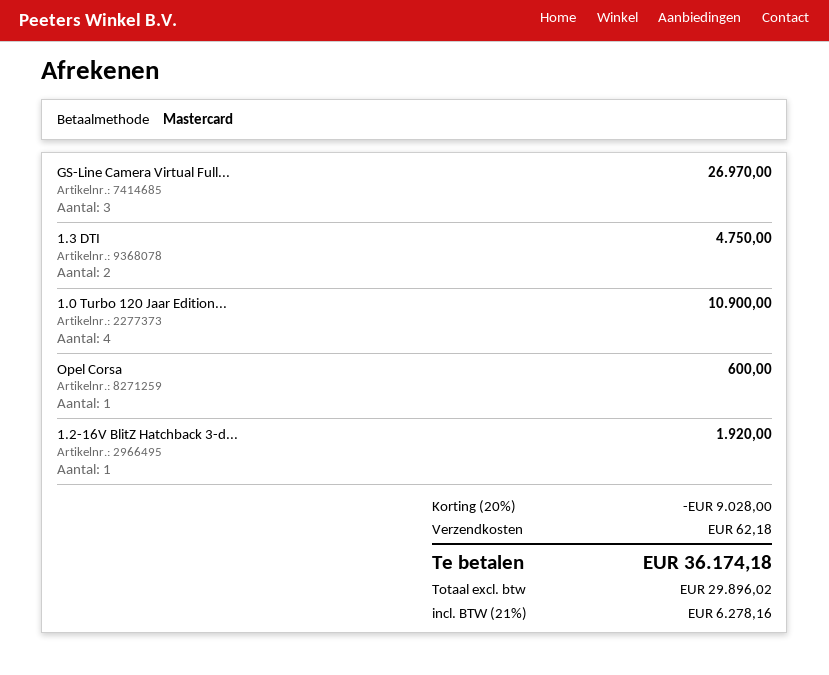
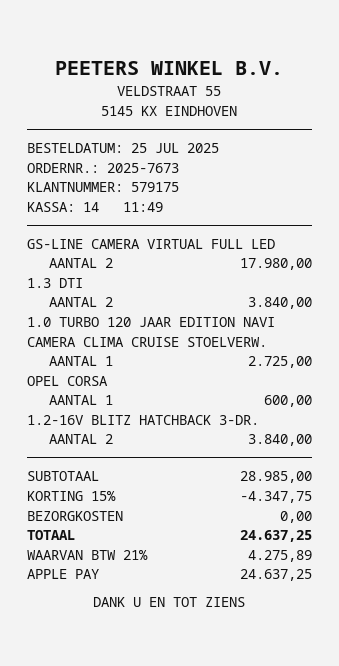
payment method: Mastercard -> Apple Pay
GS-Line Camera Virtual Full...: 3 for 26970.00 -> 2 for 17980.00
1.3 DTI: 2 for 4750.00 -> 2 for 3840.00
1.0 Turbo 120 Jaar Edition...: 4 for 10900.00 -> 1 for 2725.00
1.2-16V BlitZ Hatchback 3-d...: 1 for 1920.00 -> 2 for 3840.00
discount: 20% = 9028.00 -> 15% = 4347.75
shipping: 62.18 -> 0.00
tax: 21% = 6278.16 -> 21% = 4275.89
total: 36174.18 -> 24637.25

